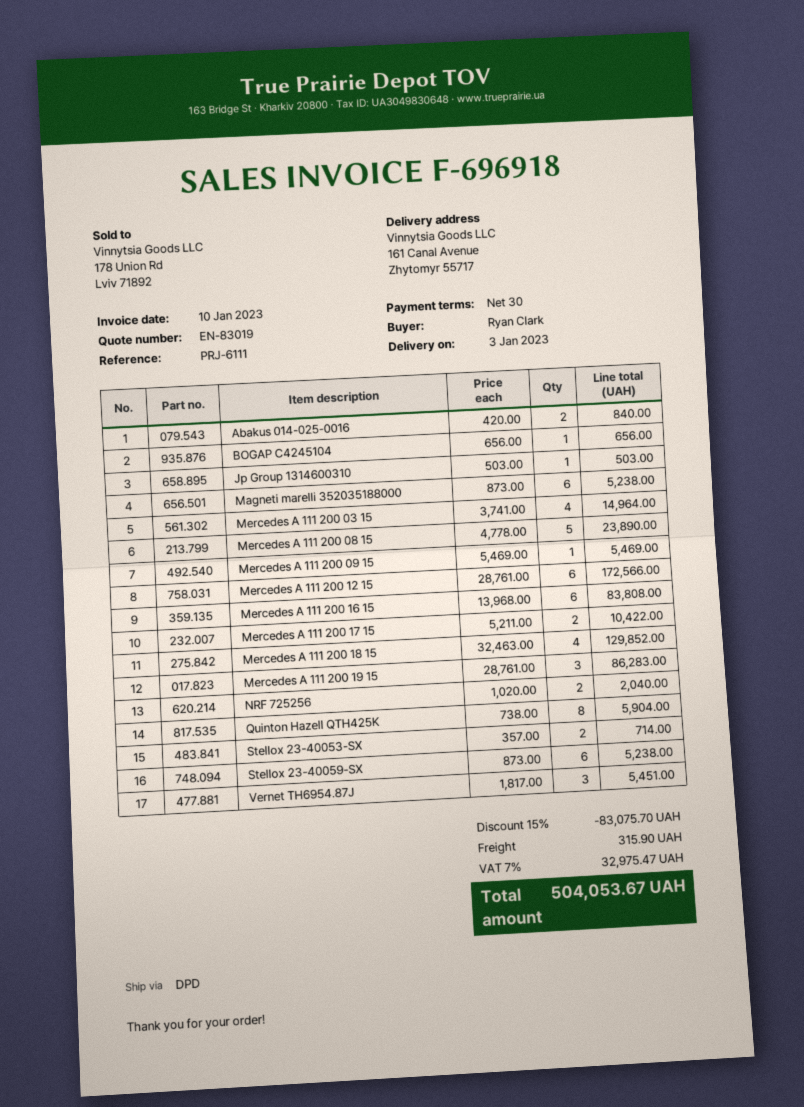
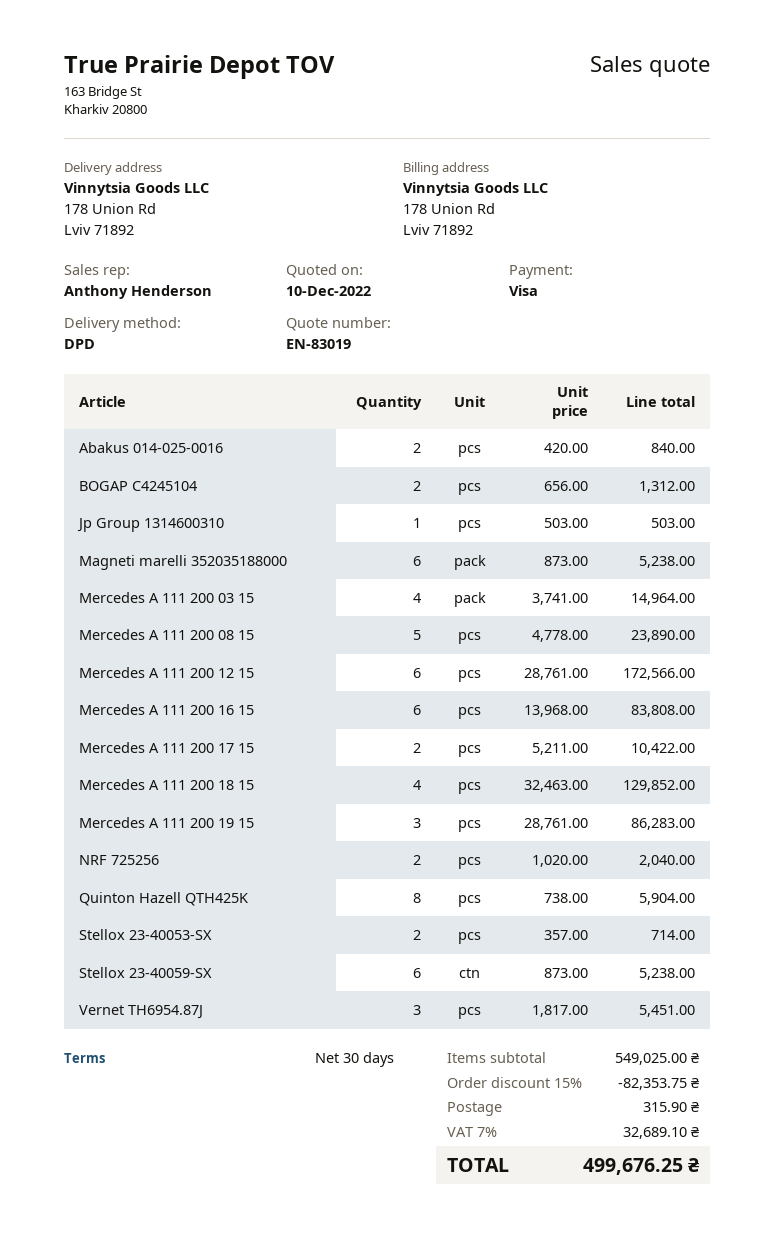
ship to: 161 Canal Avenue, Zhytomyr 55717 -> 178 Union Rd, Lviv 71892
BOGAP C4245104: 1 x 656.00 = 656.00 -> 2 x 656.00 = 1312.00
Mercedes A 111 200 09 15: 1 x 5469.00 = 5469.00 -> none
discount: 15% = 83075.70 -> 15% = 82353.75
tax: 7% = 32975.47 -> 7% = 32689.10
total: 504053.67 -> 499676.25

